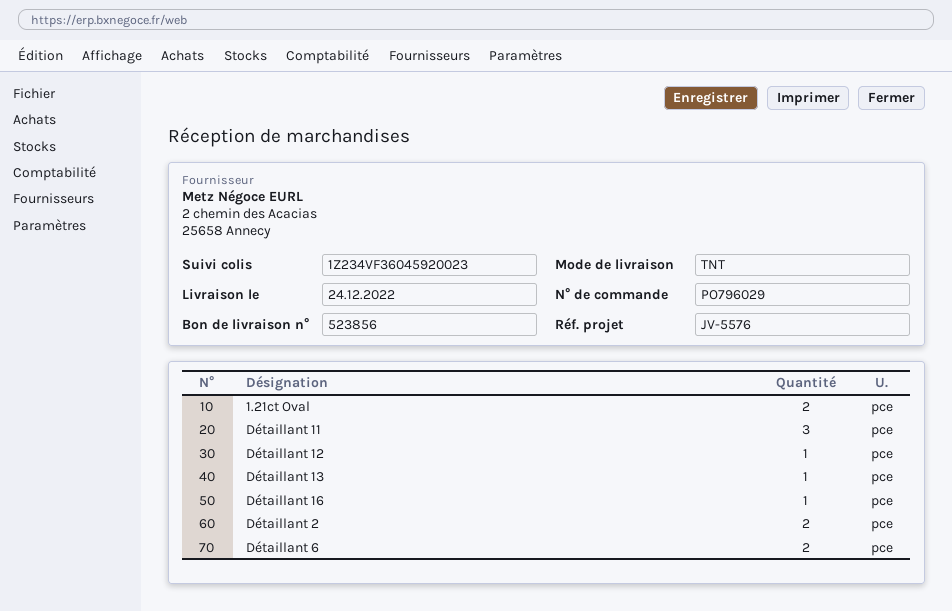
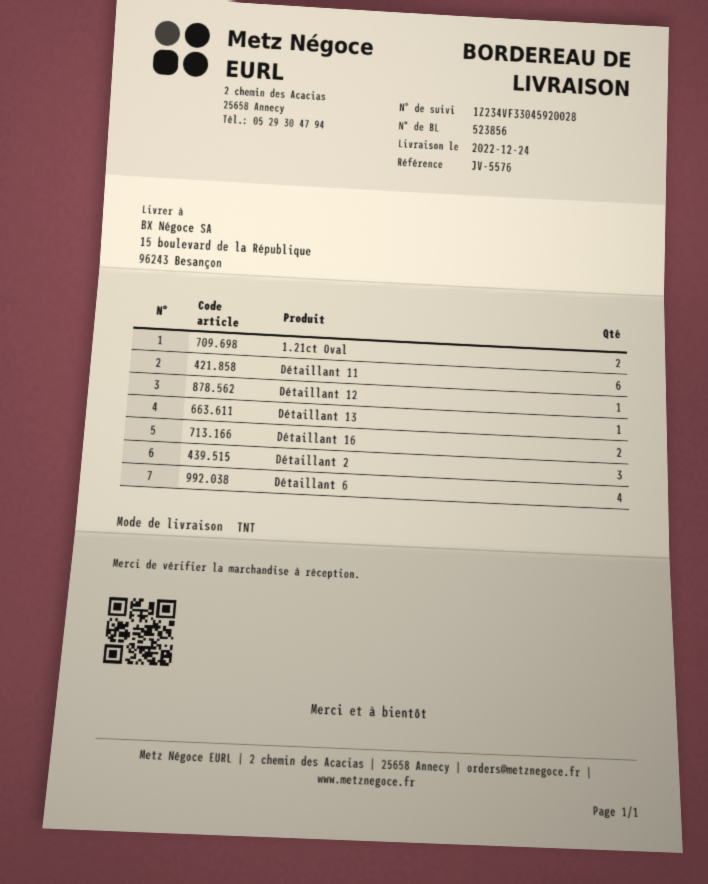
tracking number: 1Z234VF36045920023 -> 1Z234VF33045920028
Détaillant 11: 3 -> 6
Détaillant 16: 1 -> 2
Détaillant 2: 2 -> 3
Détaillant 6: 2 -> 4

